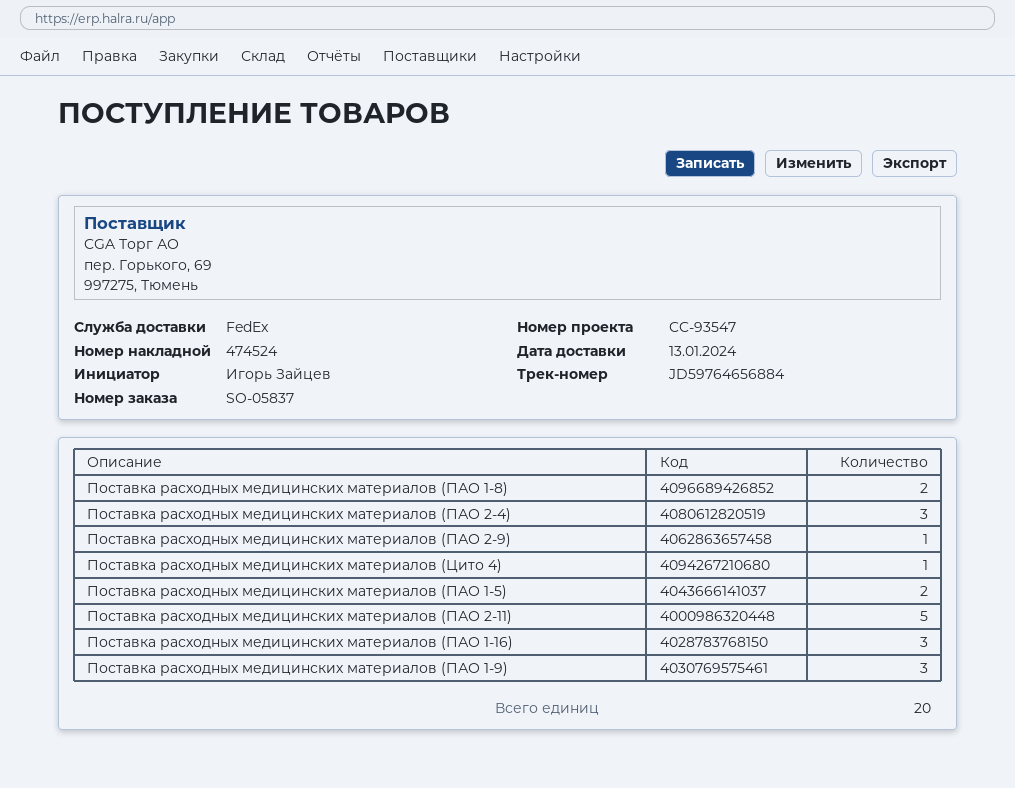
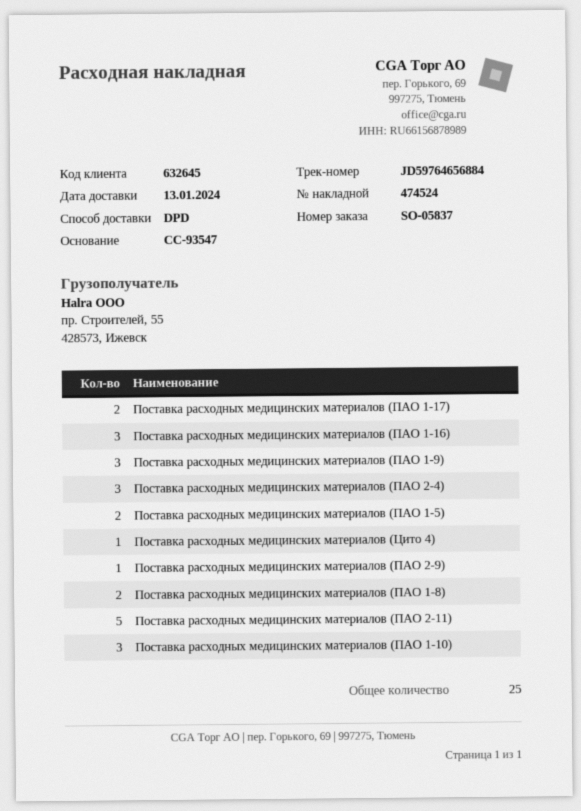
shipping method: FedEx -> DPD
Поставка расходных медицинских материалов (ПАО 1-17): none -> 2
Поставка расходных медицинских материалов (ПАО 1-10): none -> 3
total quantity: 20 -> 25

